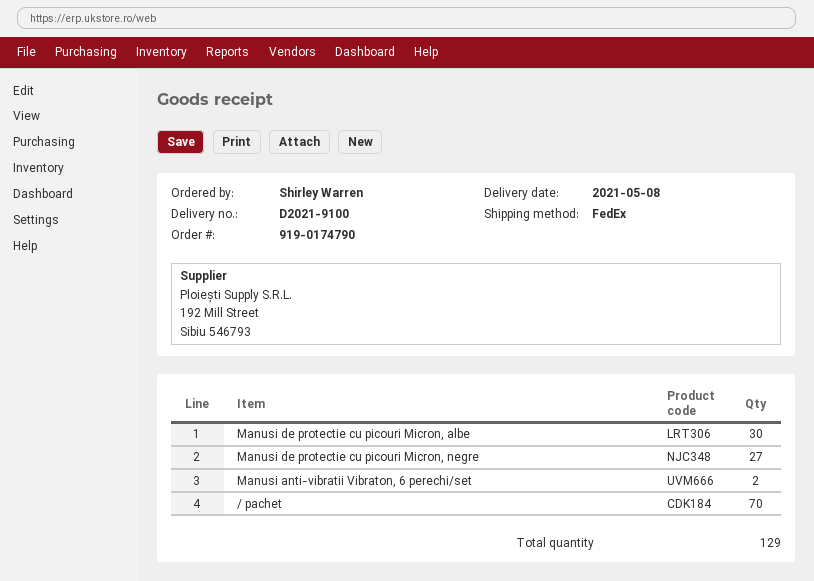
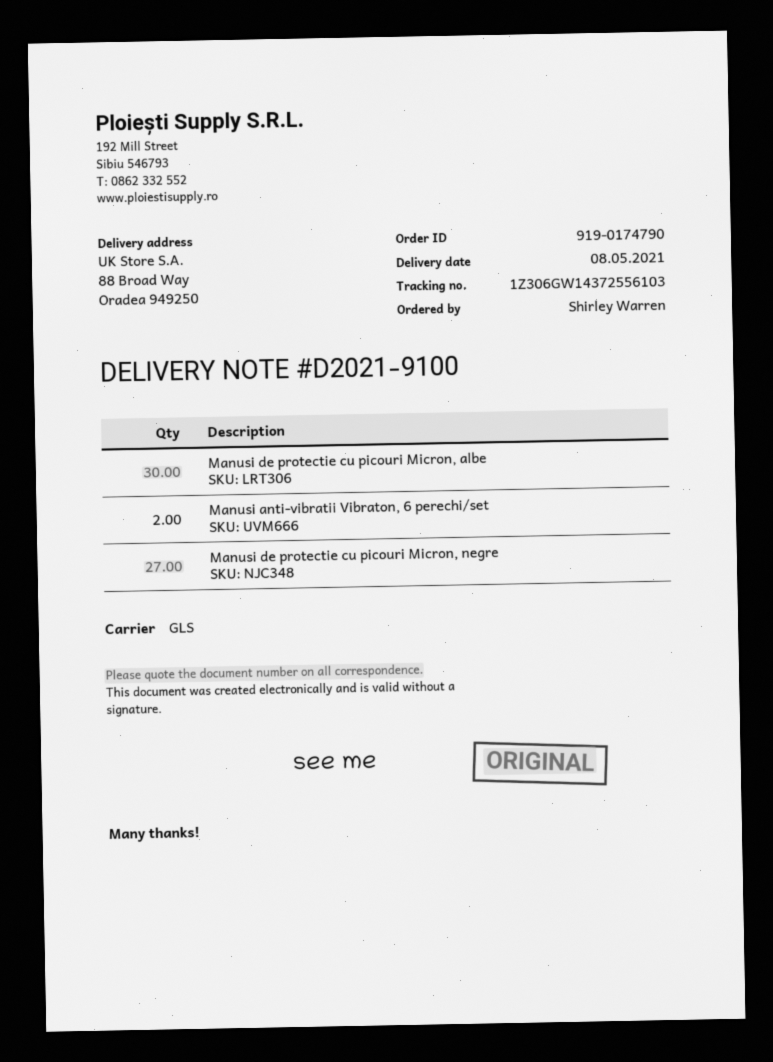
shipping method: FedEx -> GLS
/ pachet: 70 -> none

